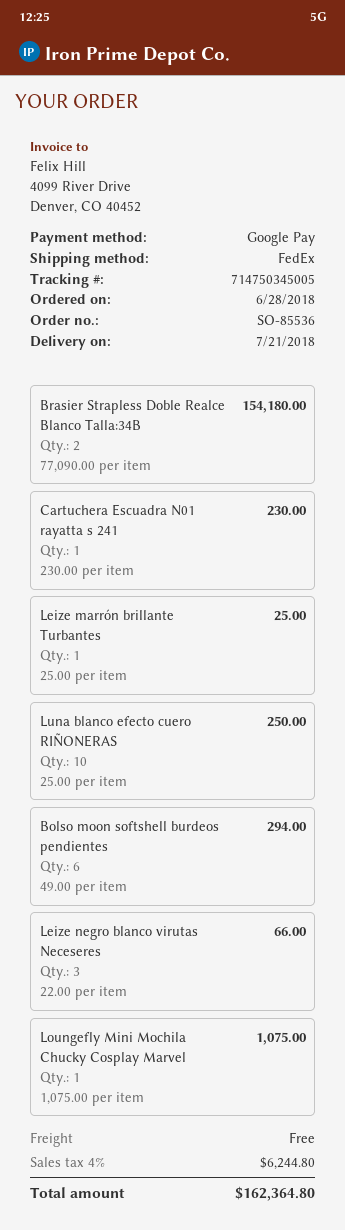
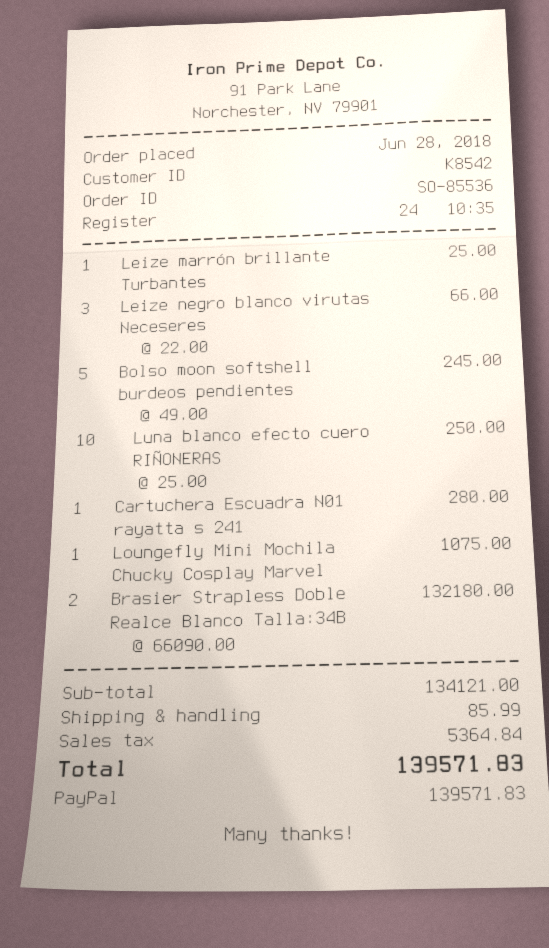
payment method: Google Pay -> PayPal
Brasier Strapless Doble Realce Blanco Talla:34B: 2 x 77090.00 = 154180.00 -> 2 x 66090.00 = 132180.00
Cartuchera Escuadra N01 rayatta s 241: 1 x 230.00 = 230.00 -> 1 x 280.00 = 280.00
Bolso moon softshell burdeos pendientes: 6 x 49.00 = 294.00 -> 5 x 49.00 = 245.00
shipping: 0.00 -> 85.99
tax: 6244.80 -> 5364.84
total: 162364.80 -> 139571.83

